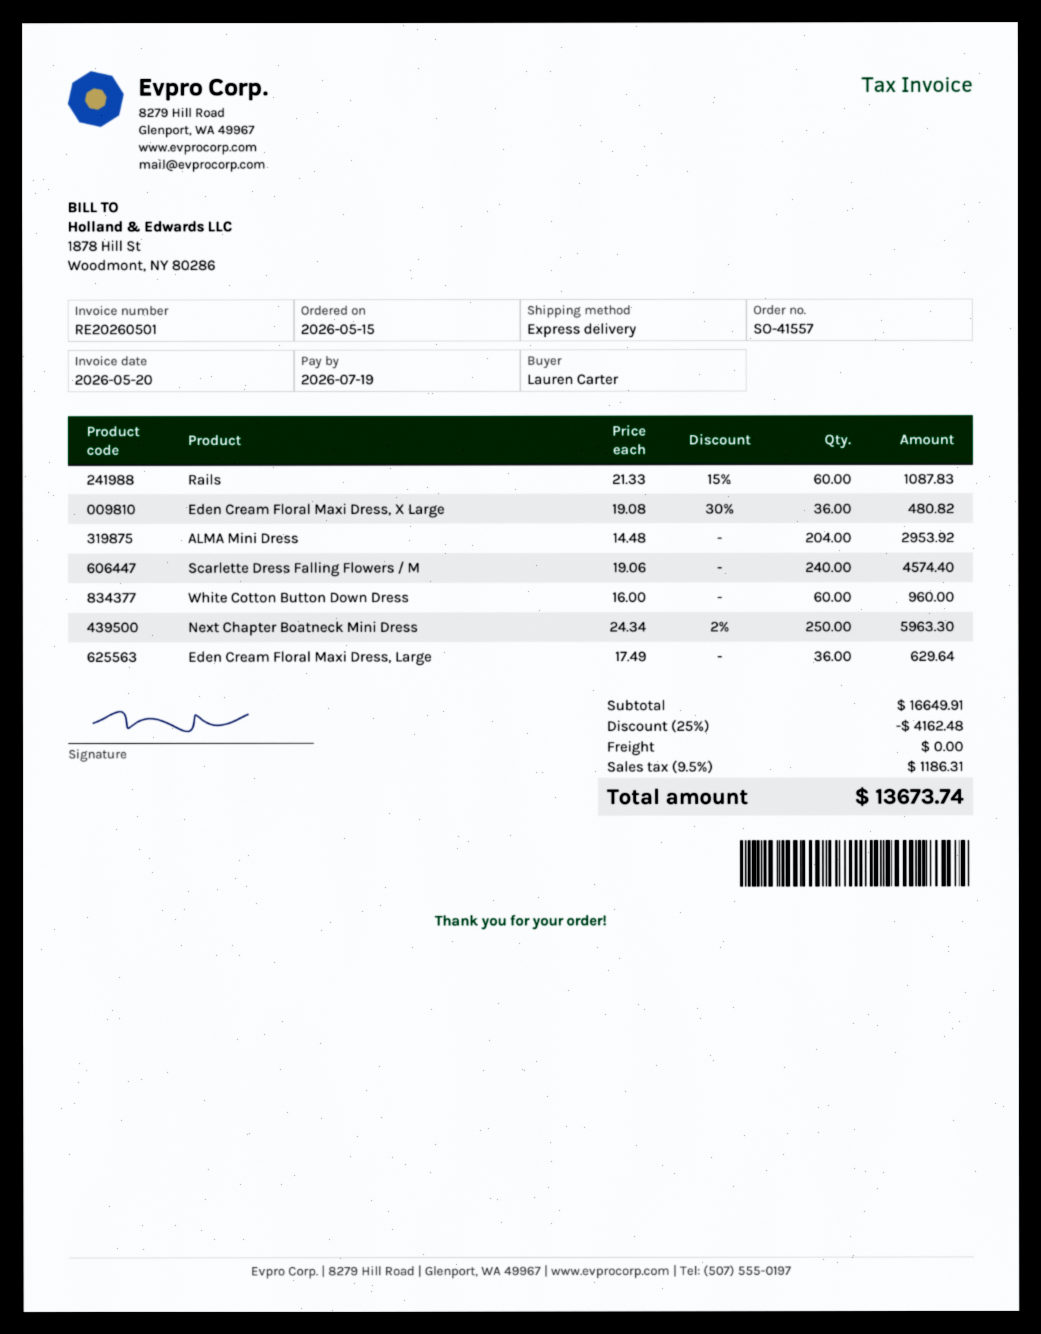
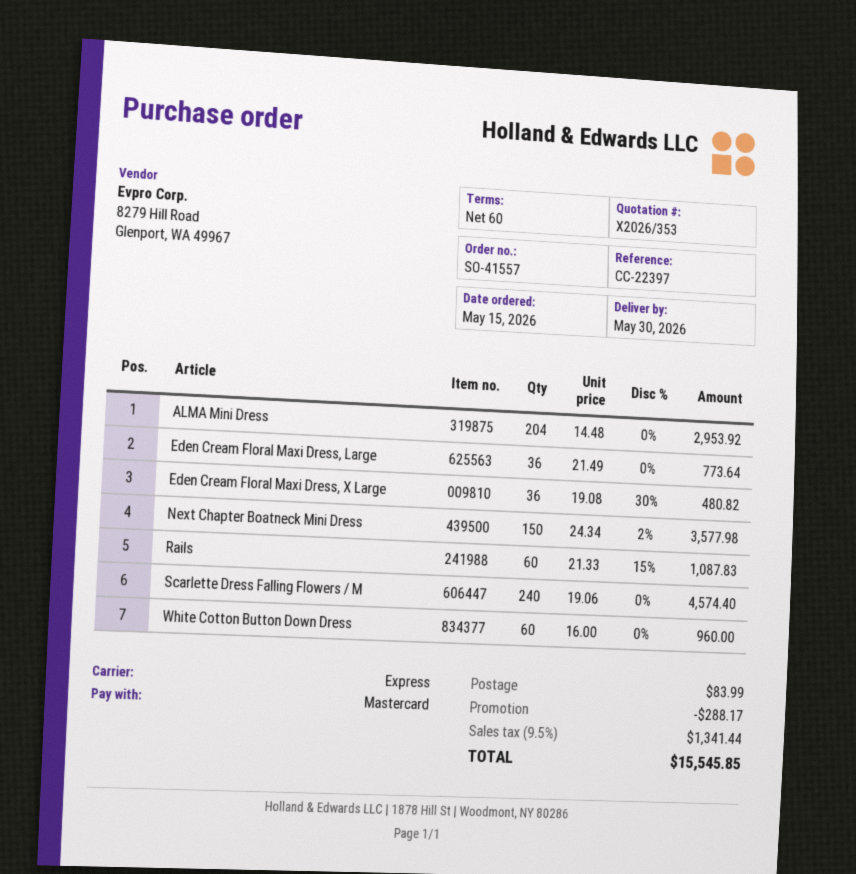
Next Chapter Boatneck Mini Dress: 250 x 24.34 - 2% = 5963.30 -> 150 x 24.34 - 2% = 3577.98
Eden Cream Floral Maxi Dress, Large: 36 x 17.49 = 629.64 -> 36 x 21.49 = 773.64
discount: 4162.48 -> 288.17
shipping: 0.00 -> 83.99
tax: 9.5% = 1186.31 -> 9.5% = 1341.44
total: 13673.74 -> 15545.85

